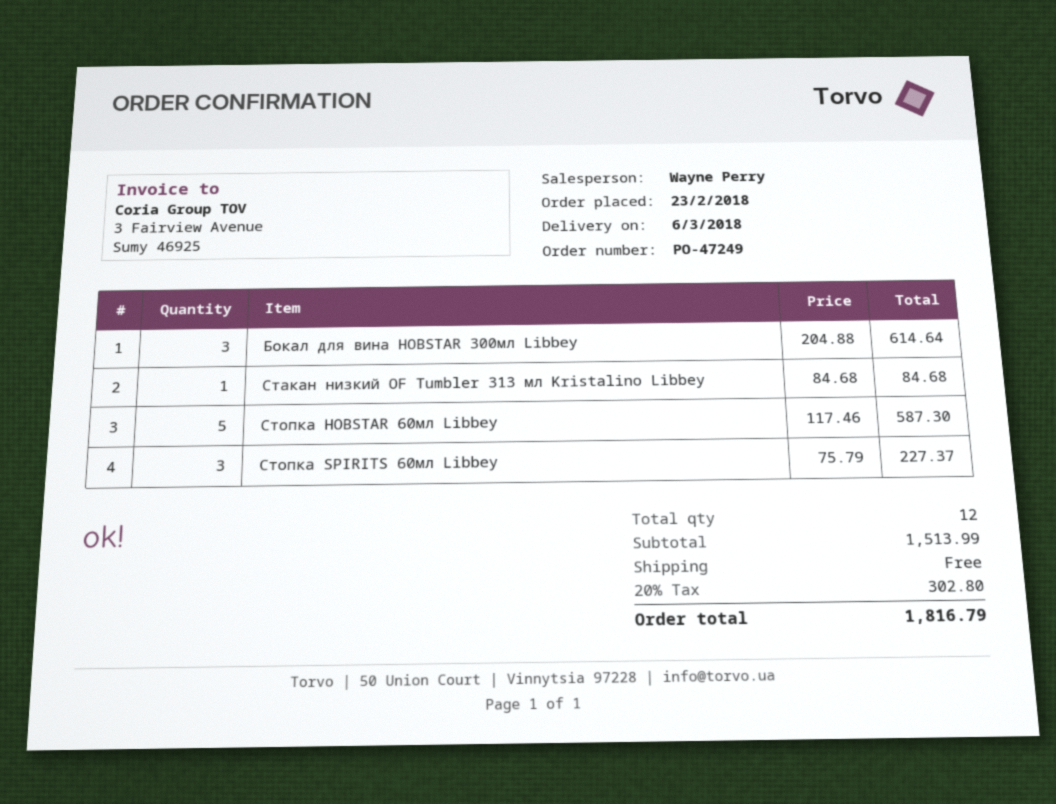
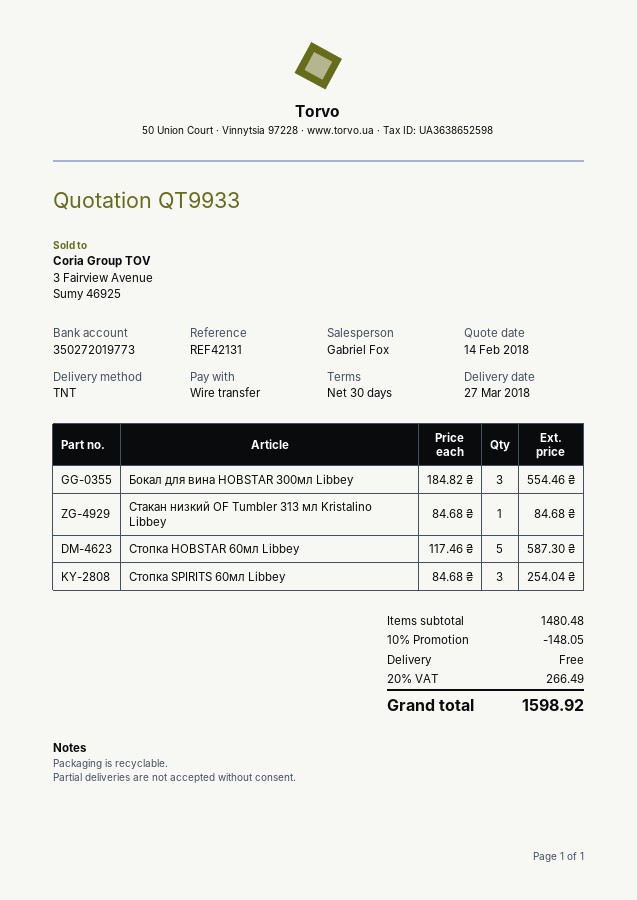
delivery date: 2018-03-06 -> 2018-03-27
sales rep: Wayne Perry -> Gabriel Fox
Бокал для вина HOBSTAR 300мл Libbey: 3 x 204.88 = 614.64 -> 3 x 184.82 = 554.46
Стопка SPIRITS 60мл Libbey: 3 x 75.79 = 227.37 -> 3 x 84.68 = 254.04
subtotal: 1513.99 -> 1480.48
discount: none -> 10% = 148.05
tax: 20% = 302.80 -> 20% = 266.49
total: 1816.79 -> 1598.92

